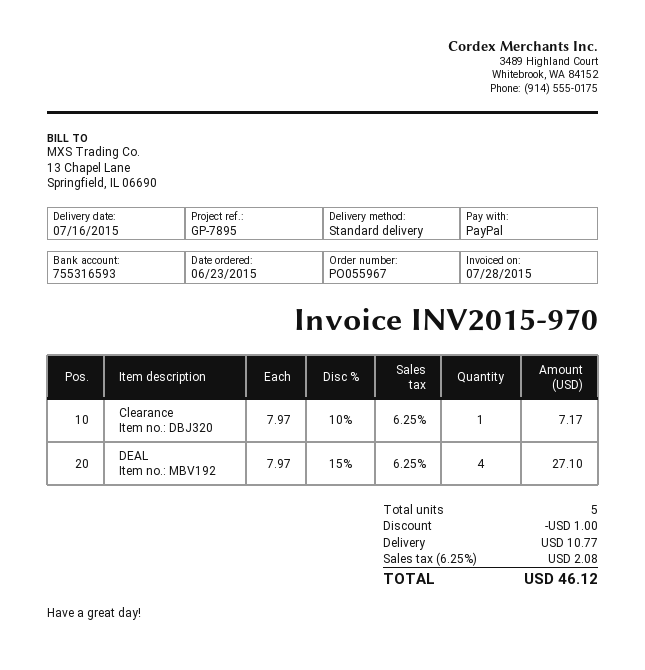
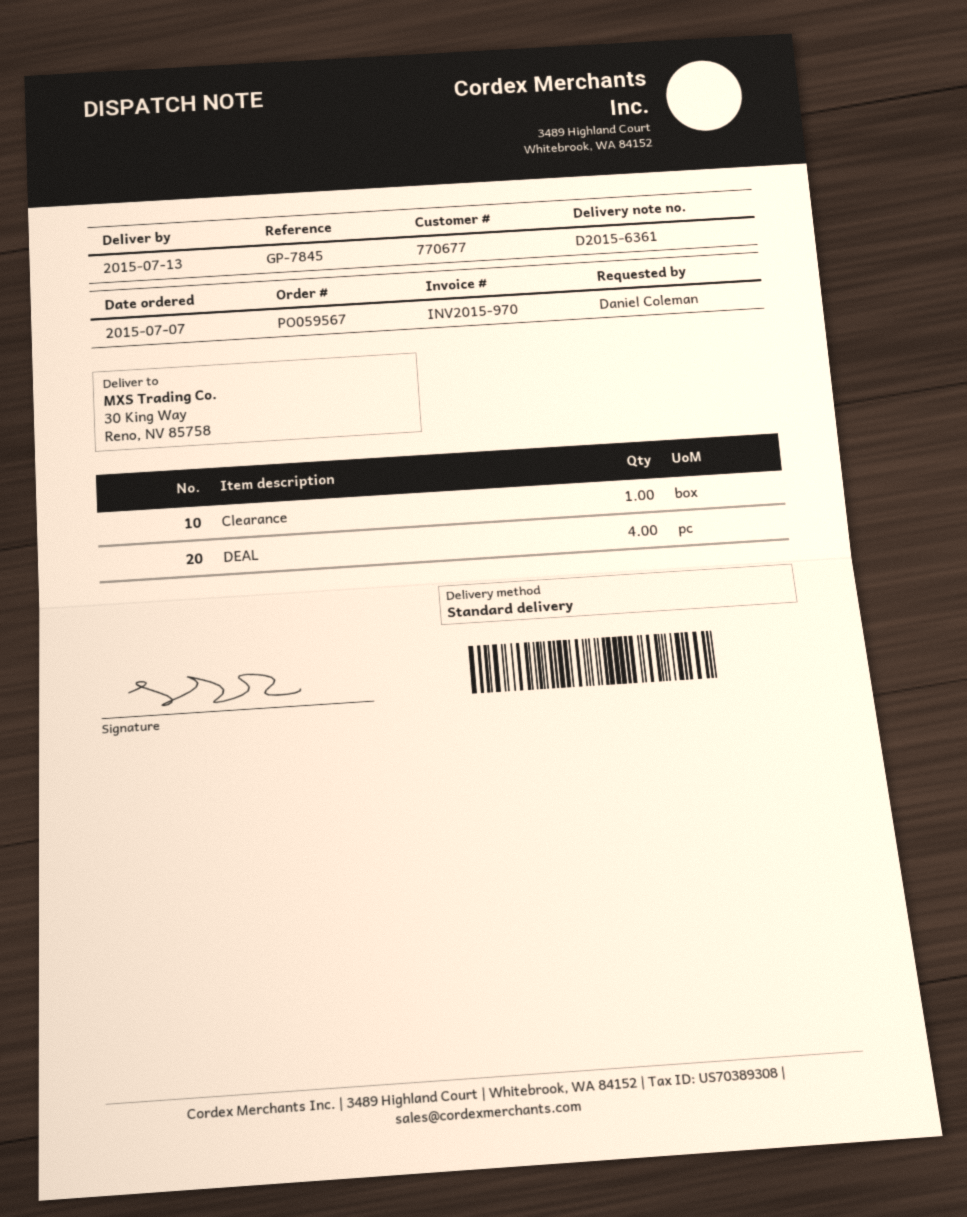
order number: PO055967 -> PO059567
order date: 2015-06-23 -> 2015-07-07
delivery date: 2015-07-16 -> 2015-07-13
reference: GP-7895 -> GP-7845

